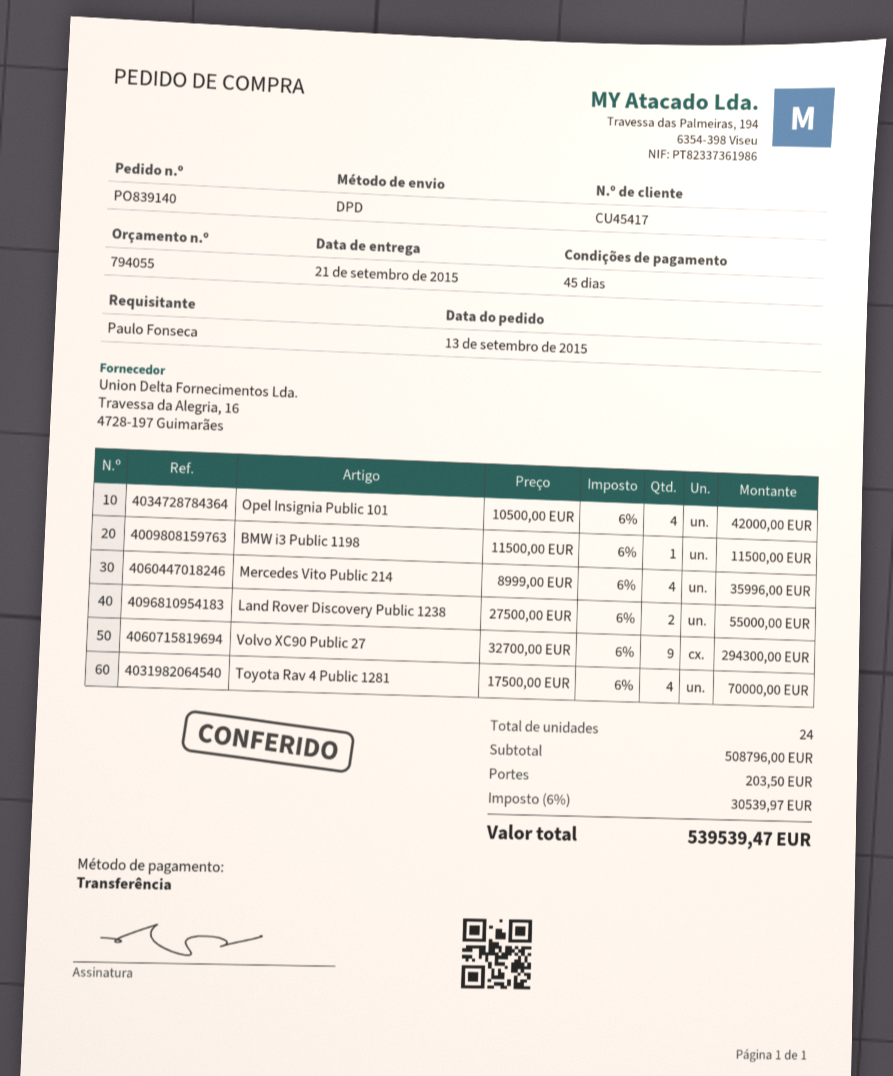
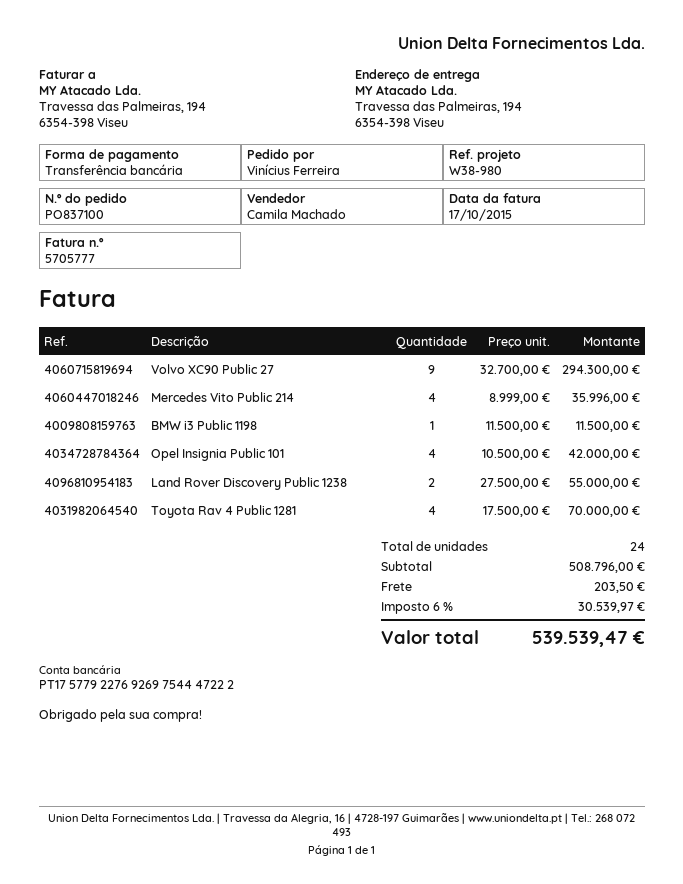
order number: PO839140 -> PO837100
ordered by: Paulo Fonseca -> Vinícius Ferreira

